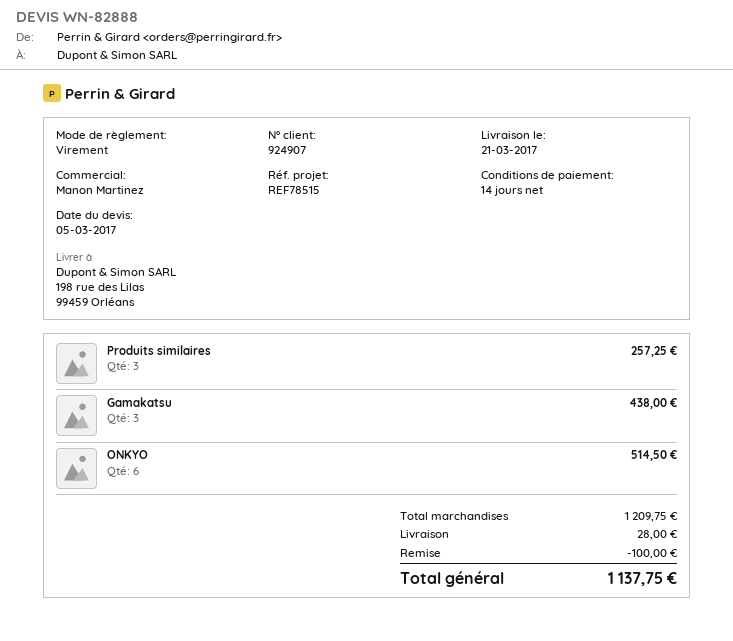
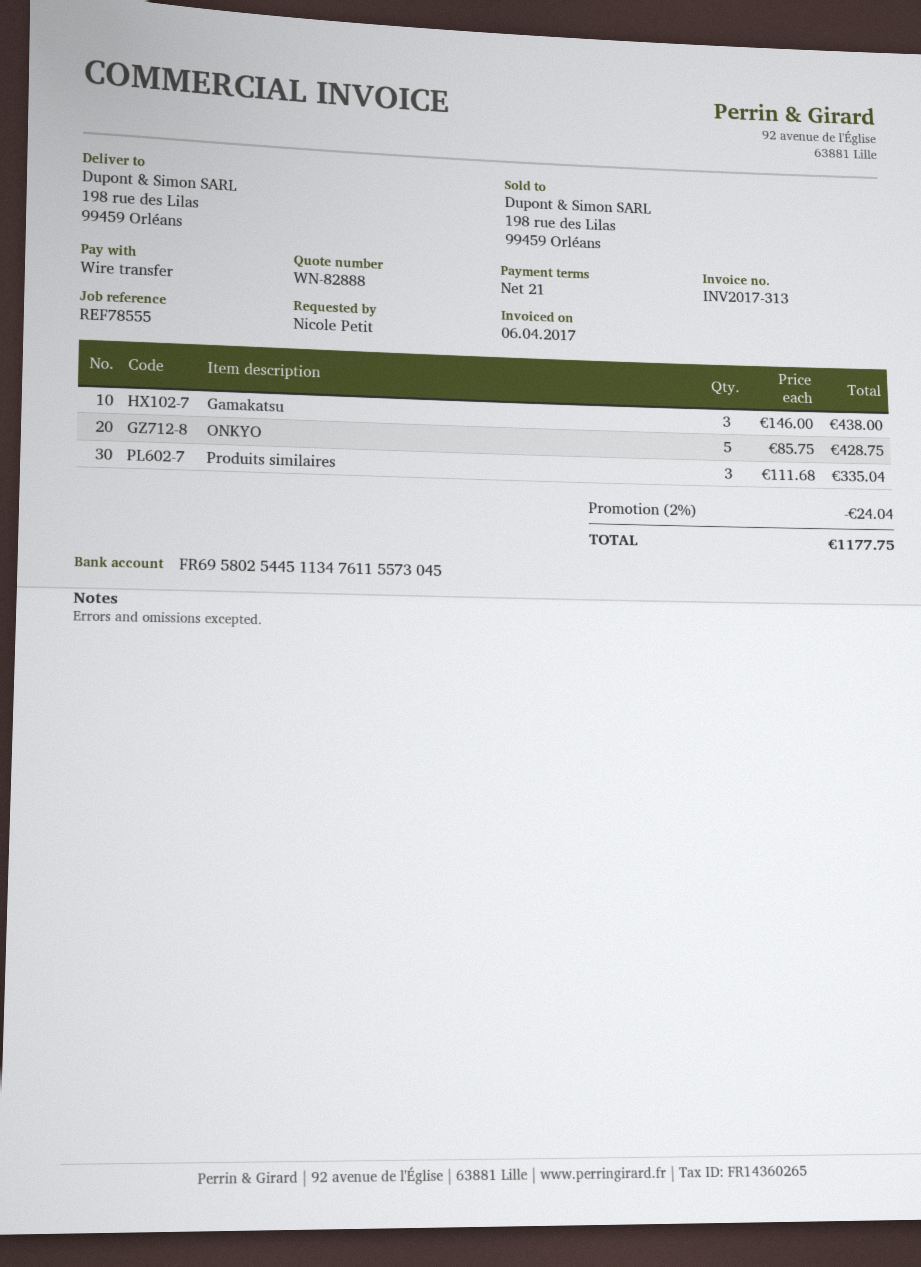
payment terms: 14 days -> 21 days
reference: REF78515 -> REF78555
Produits similaires: 3 for 257.25 -> 3 for 335.04
ONKYO: 6 for 514.50 -> 5 for 428.75
discount: 100.00 -> 24.04
shipping: 28.00 -> none
total: 1137.75 -> 1177.75

